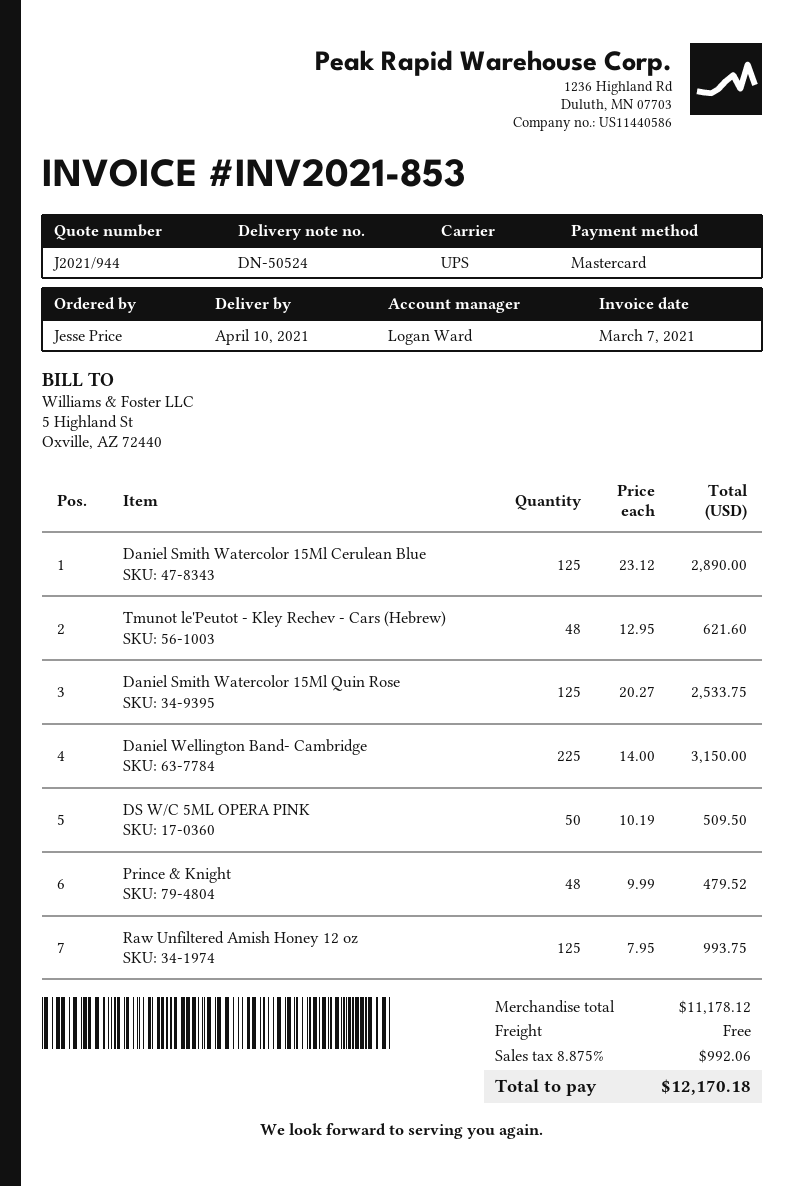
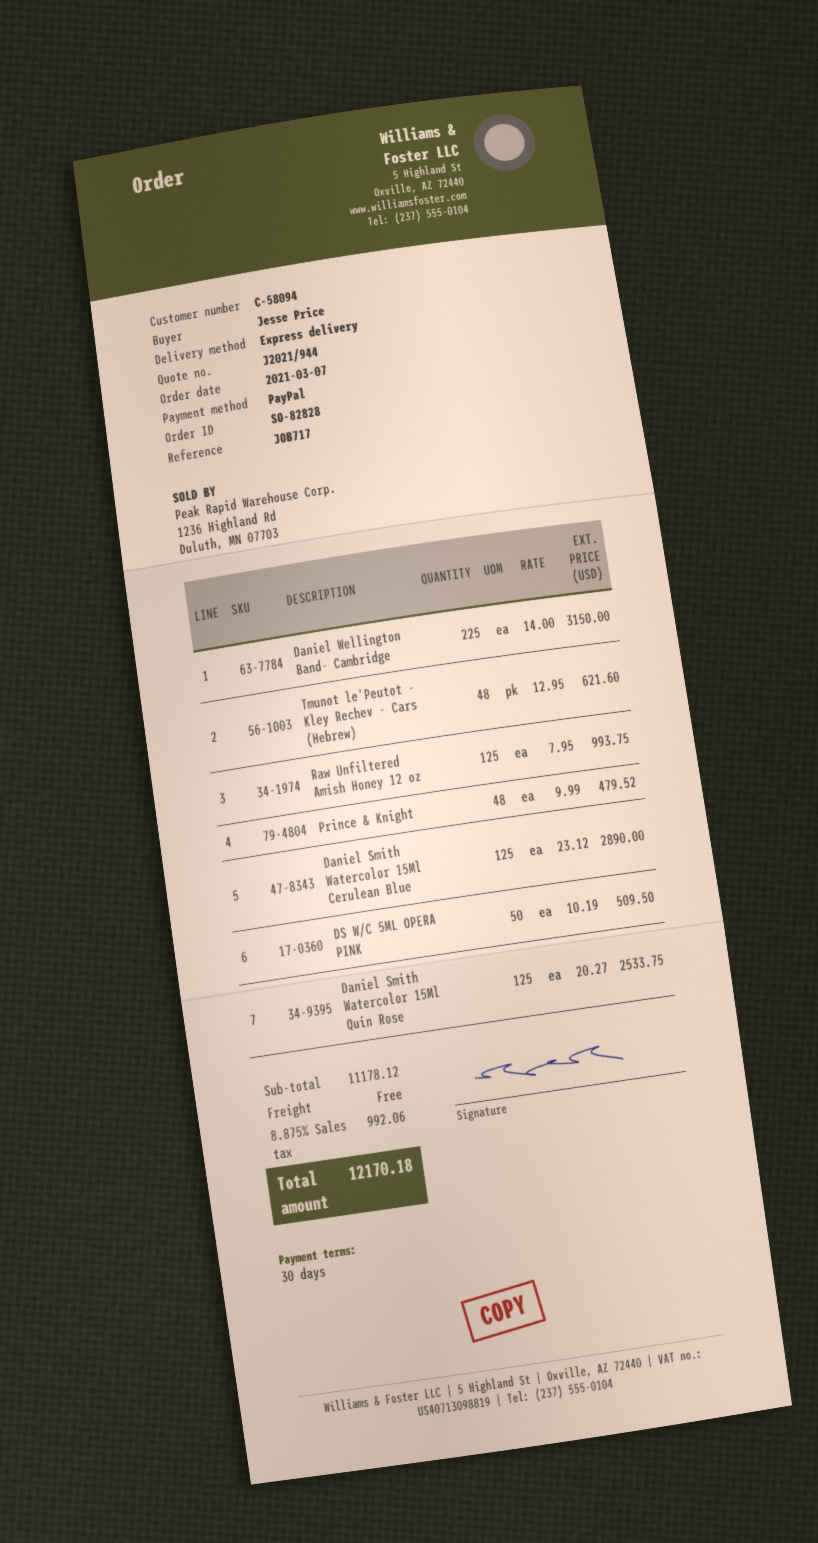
payment method: Mastercard -> PayPal
shipping method: UPS -> express

